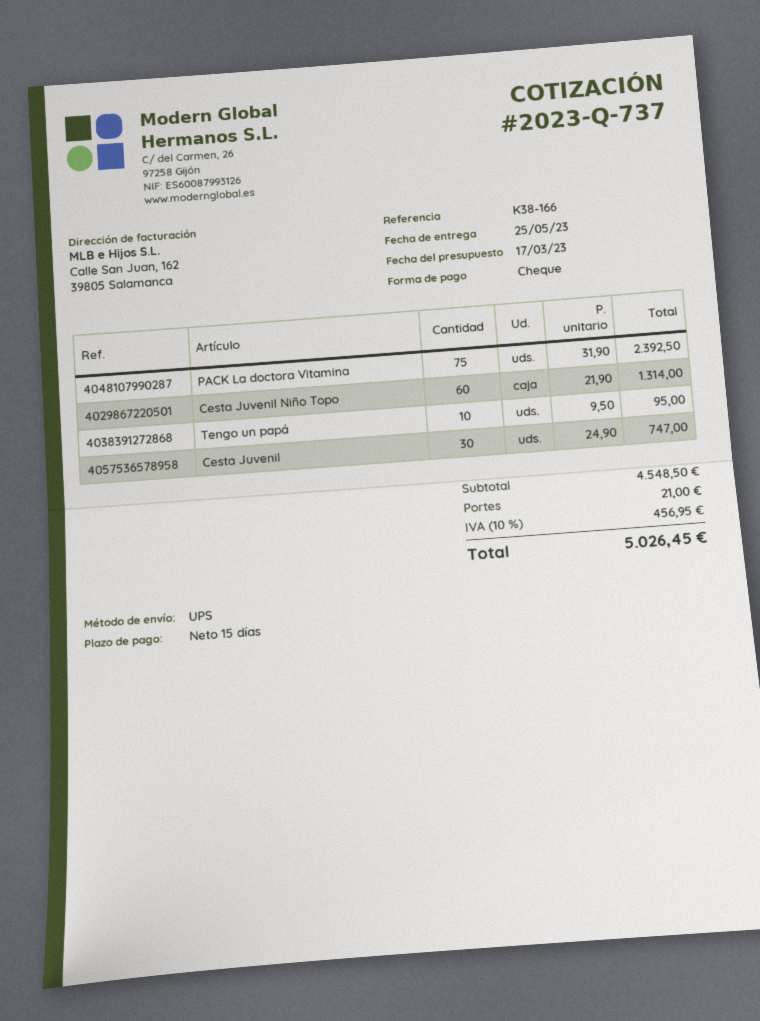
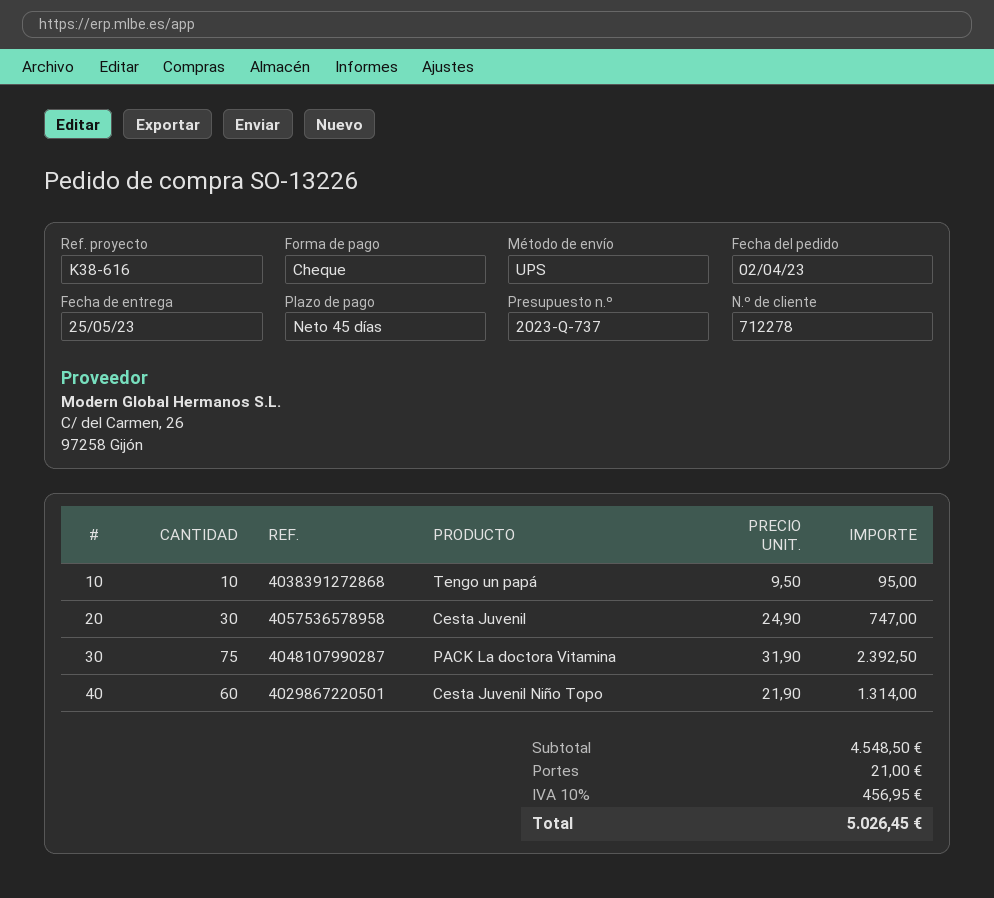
payment terms: 15 days -> 45 days
reference: K38-166 -> K38-616

